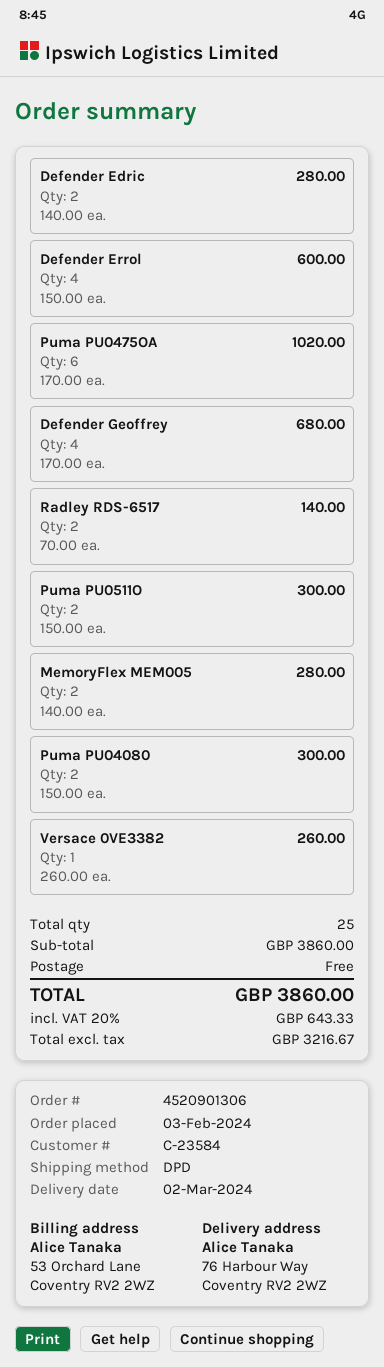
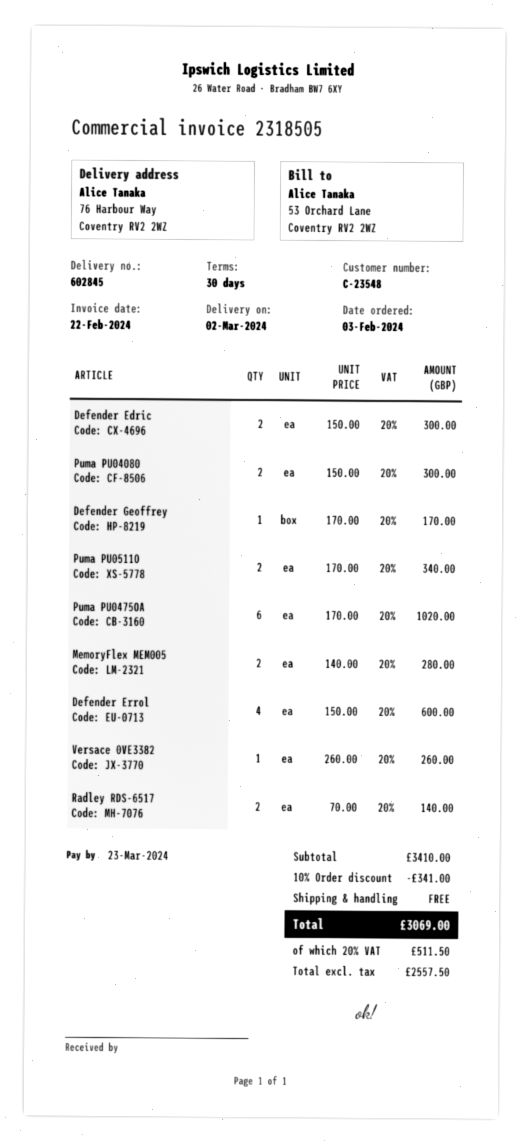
customer number: C-23584 -> C-23548
Defender Edric: 2 x 140.00 = 280.00 -> 2 x 150.00 = 300.00
Defender Geoffrey: 4 x 170.00 = 680.00 -> 1 x 170.00 = 170.00
Puma PU0511O: 2 x 150.00 = 300.00 -> 2 x 170.00 = 340.00
subtotal: 3860.00 -> 3410.00
discount: none -> 10% = 341.00
net: 3216.67 -> 2557.50
tax: 20% = 643.33 -> 20% = 511.50
total: 3860.00 -> 3069.00

